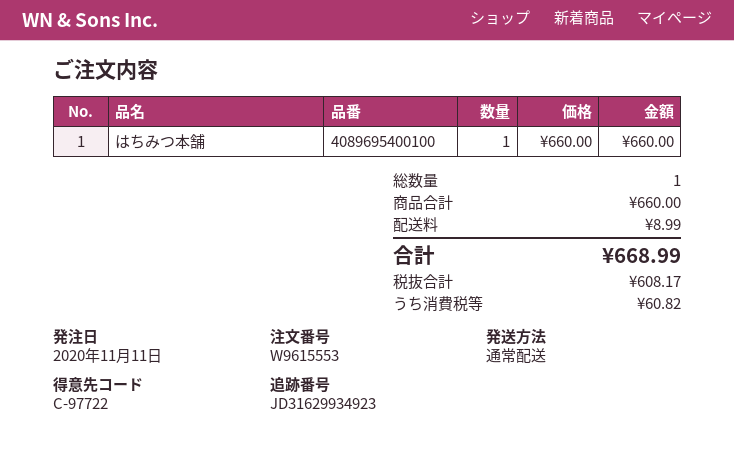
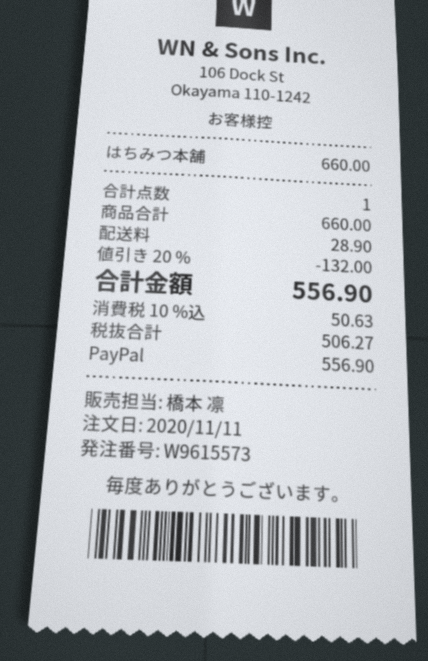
order number: W9615553 -> W9615573
discount: none -> 20% = 132.00
shipping: 8.99 -> 28.90
net: 608.17 -> 506.27
tax: 60.82 -> 50.63
total: 668.99 -> 556.90

